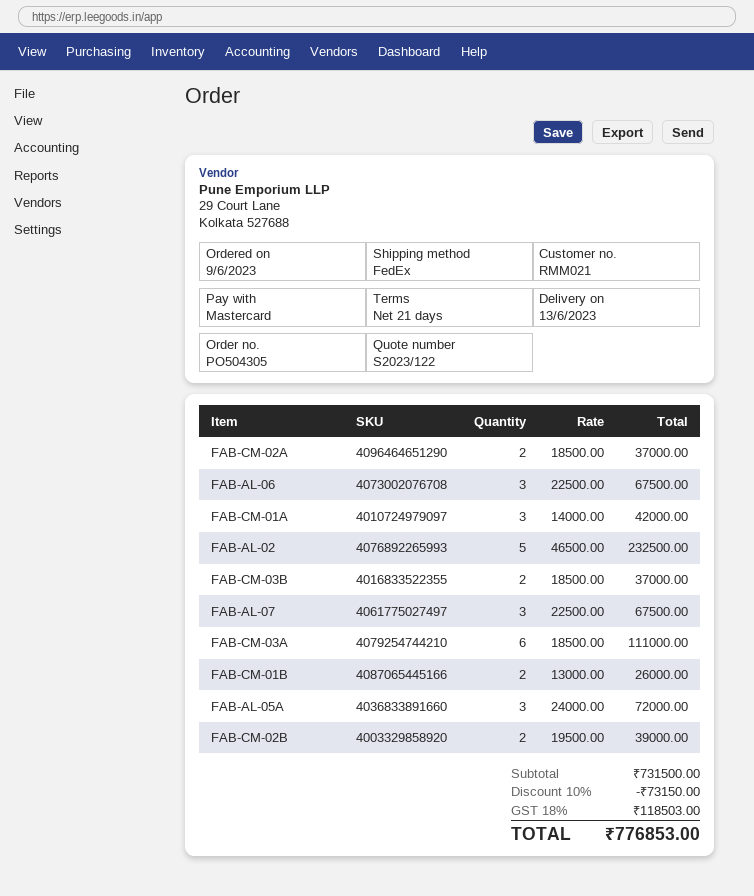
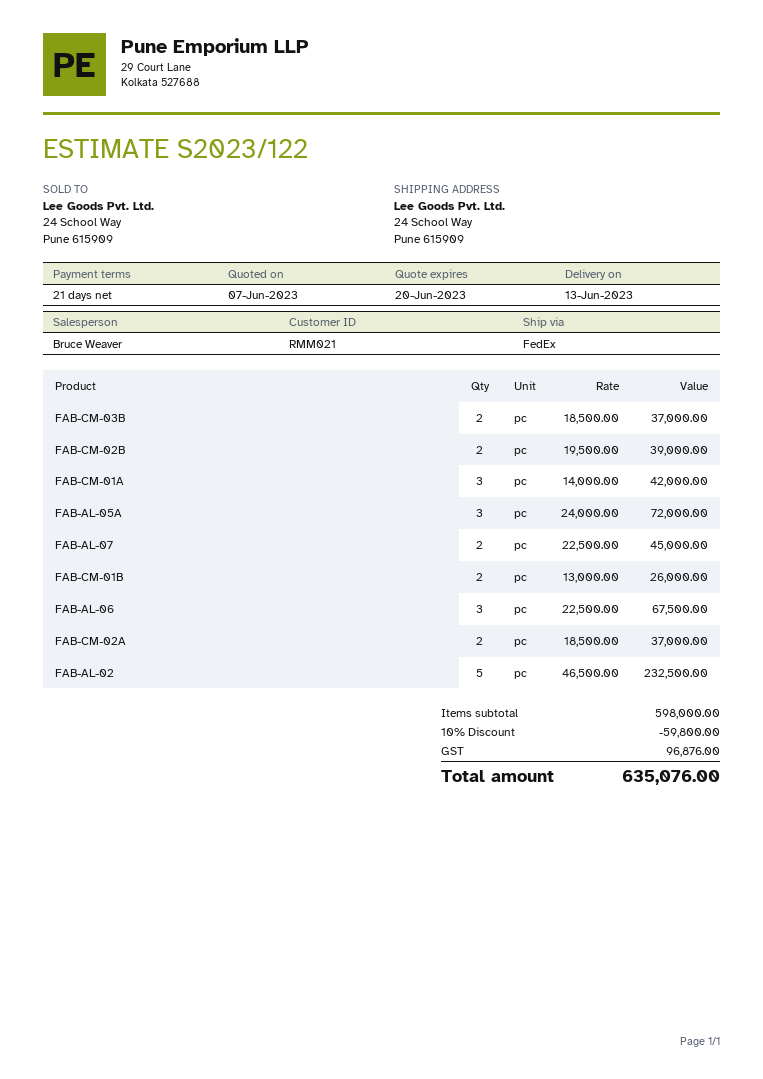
FAB-AL-07: 3 x 22500.00 = 67500.00 -> 2 x 22500.00 = 45000.00
FAB-CM-03A: 6 x 18500.00 = 111000.00 -> none
subtotal: 731500.00 -> 598000.00
discount: 10% = 73150.00 -> 10% = 59800.00
tax: 118503.00 -> 96876.00
total: 776853.00 -> 635076.00

